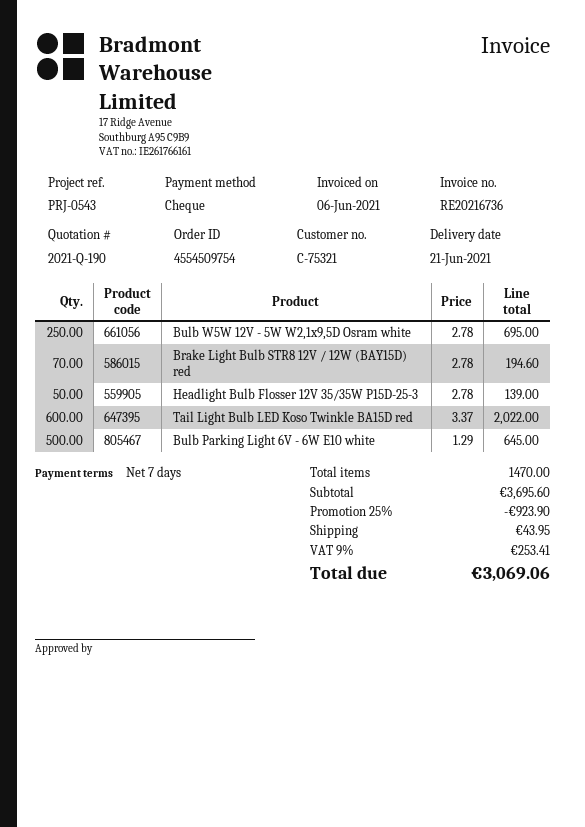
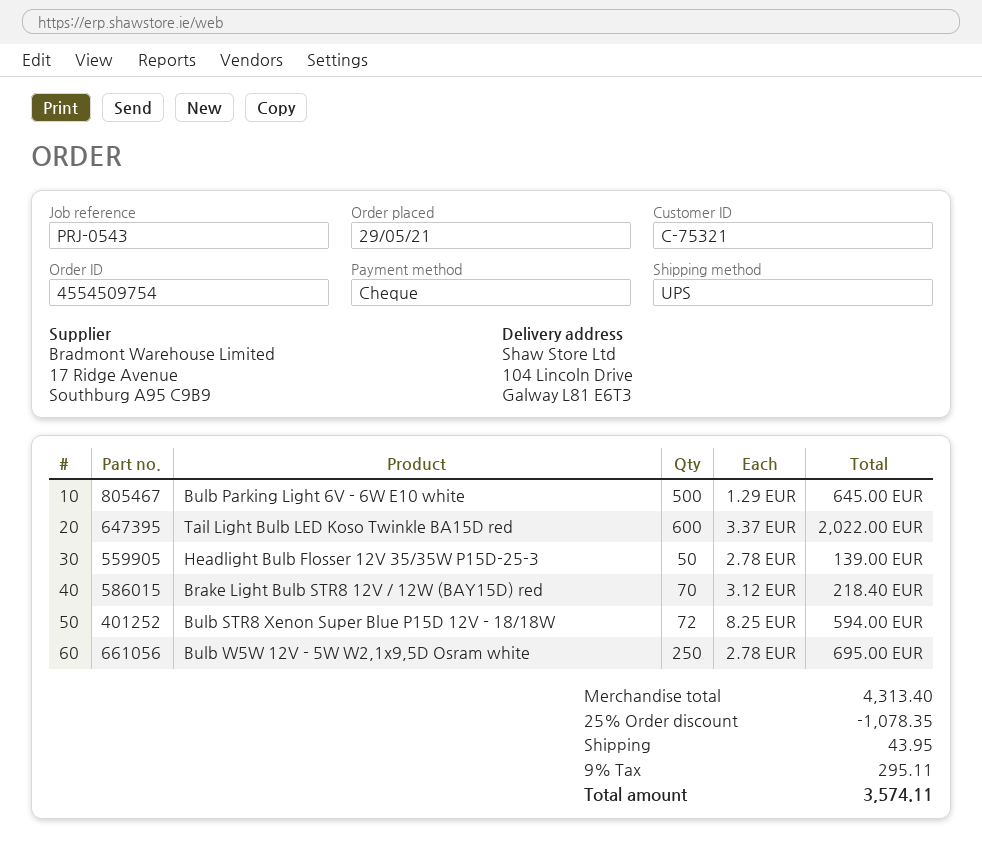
Brake Light Bulb STR8 12V / 12W (BAY15D) red: 70 x 2.78 = 194.60 -> 70 x 3.12 = 218.40
Bulb STR8 Xenon Super Blue P15D 12V - 18/18W: none -> 72 x 8.25 = 594.00
subtotal: 3695.60 -> 4313.40
discount: 25% = 923.90 -> 25% = 1078.35
tax: 9% = 253.41 -> 9% = 295.11
total: 3069.06 -> 3574.11

